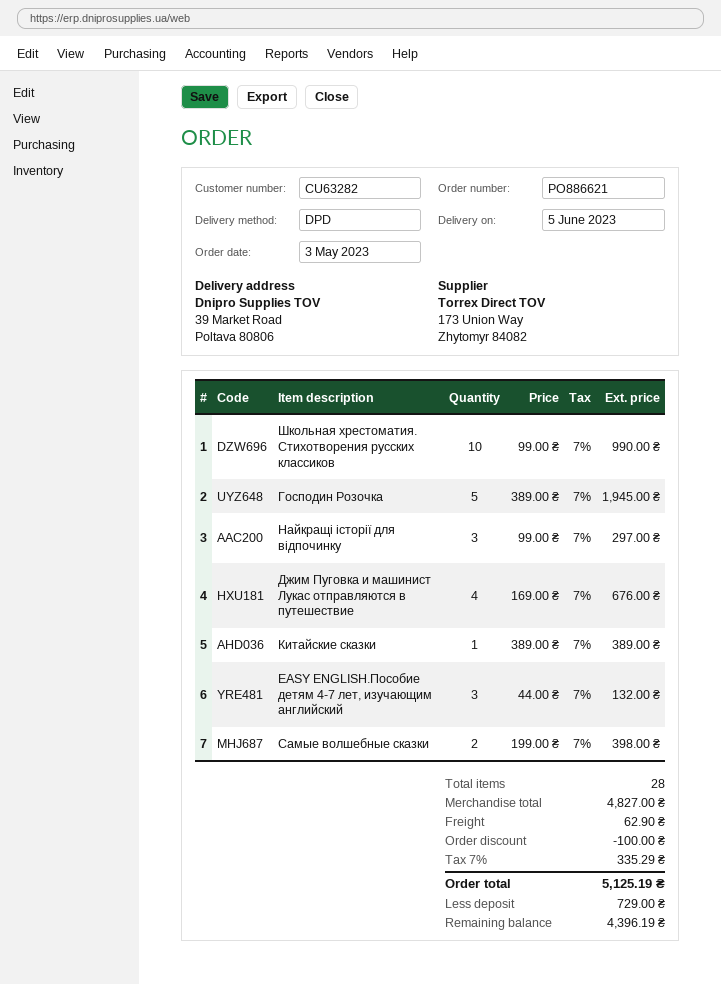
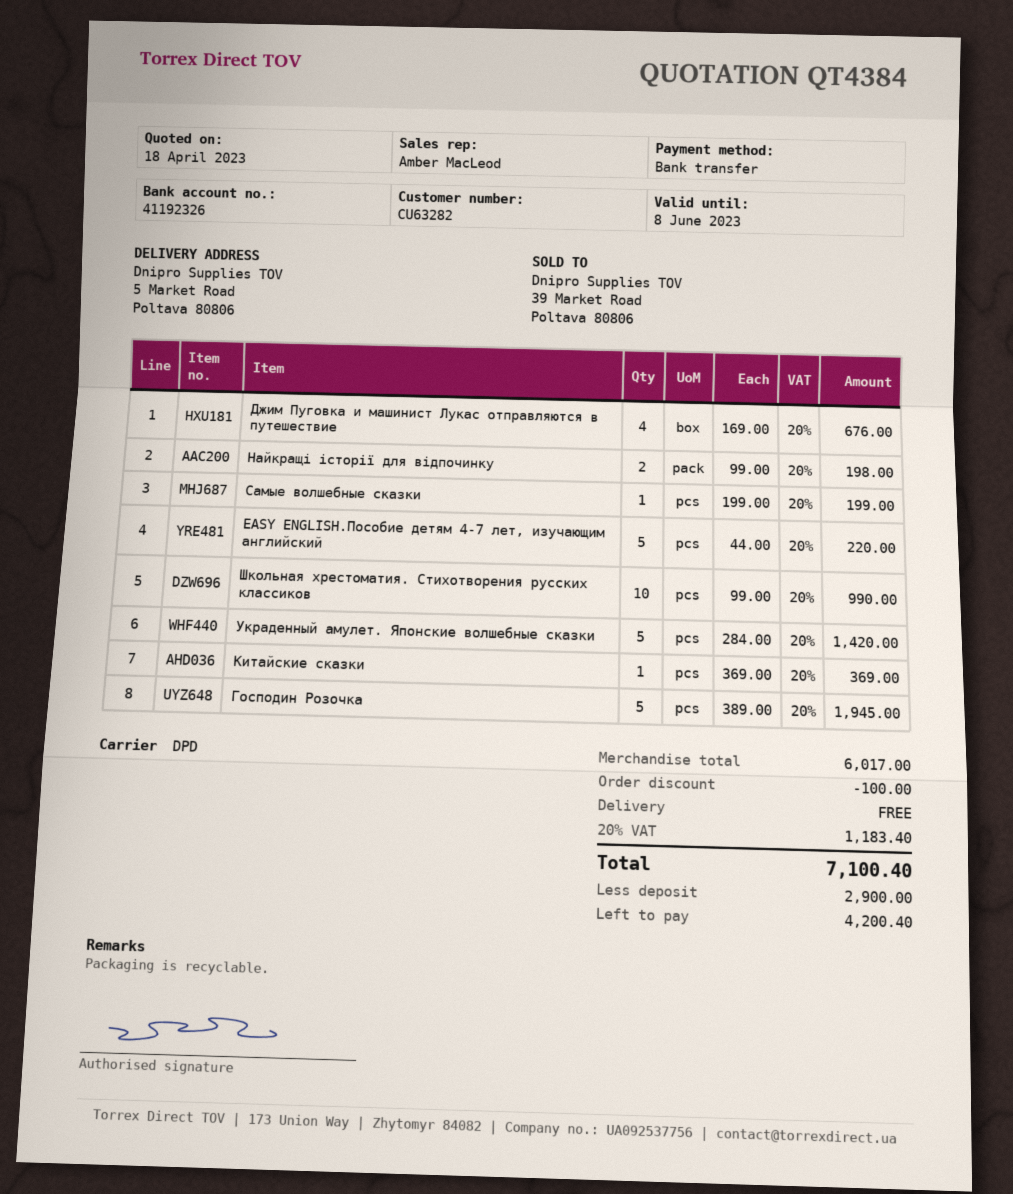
ship to: 39 Market Road, Poltava 80806 -> 5 Market Road, Poltava 80806
Найкращі історії для відпочинку: 3 x 99.00 = 297.00 -> 2 x 99.00 = 198.00
Китайские сказки: 1 x 389.00 = 389.00 -> 1 x 369.00 = 369.00
EASY ENGLISH.Пособие детям 4-7 лет, изучающим английский: 3 x 44.00 = 132.00 -> 5 x 44.00 = 220.00
Самые волшебные сказки: 2 x 199.00 = 398.00 -> 1 x 199.00 = 199.00
Украденный амулет. Японские волшебные сказки: none -> 5 x 284.00 = 1420.00
subtotal: 4827.00 -> 6017.00
shipping: 62.90 -> 0.00
tax: 7% = 335.29 -> 20% = 1183.40
total: 5125.19 -> 7100.40
deposit: 729.00 -> 2900.00
balance: 4396.19 -> 4200.40

